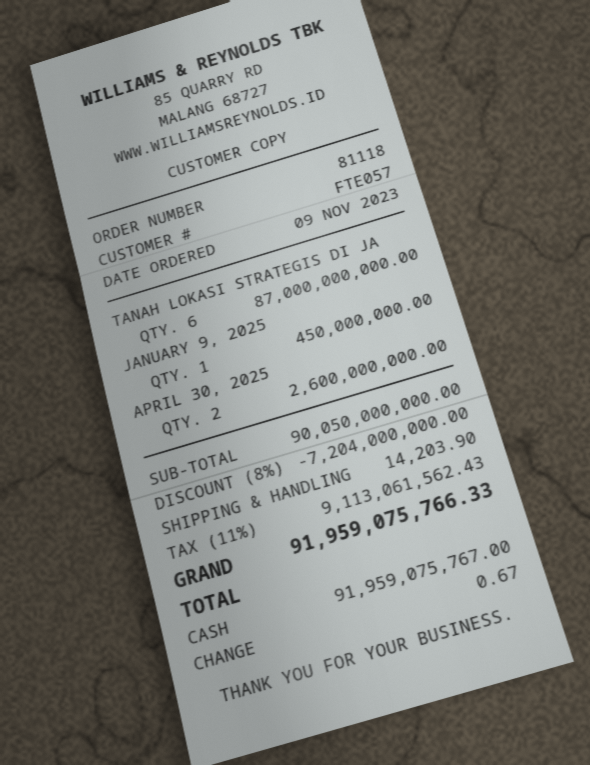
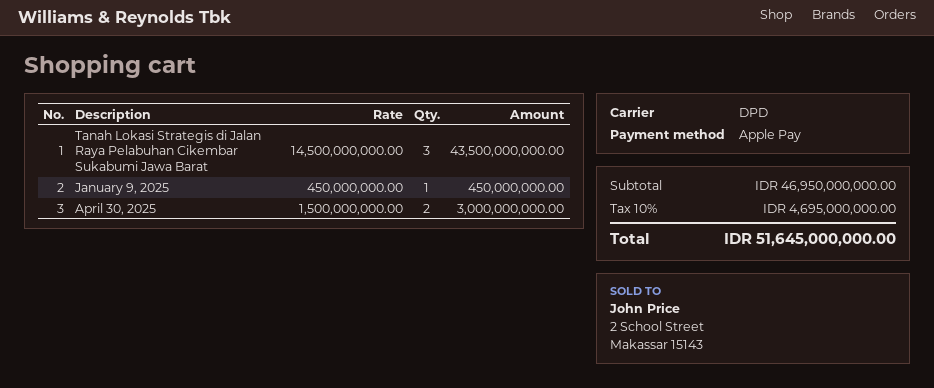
payment method: cash -> Apple Pay
TANAH LOKASI STRATEGIS DI JA: 6 for 87000000000.00 -> 3 for 43500000000.00
APRIL 30, 2025: 2 for 2600000000.00 -> 2 for 3000000000.00
subtotal: 90050000000.00 -> 46950000000.00
discount: 8% = 7204000000.00 -> none
shipping: 14203.90 -> none
tax: 11% = 9113061562.43 -> 10% = 4695000000.00
total: 91959075766.33 -> 51645000000.00

